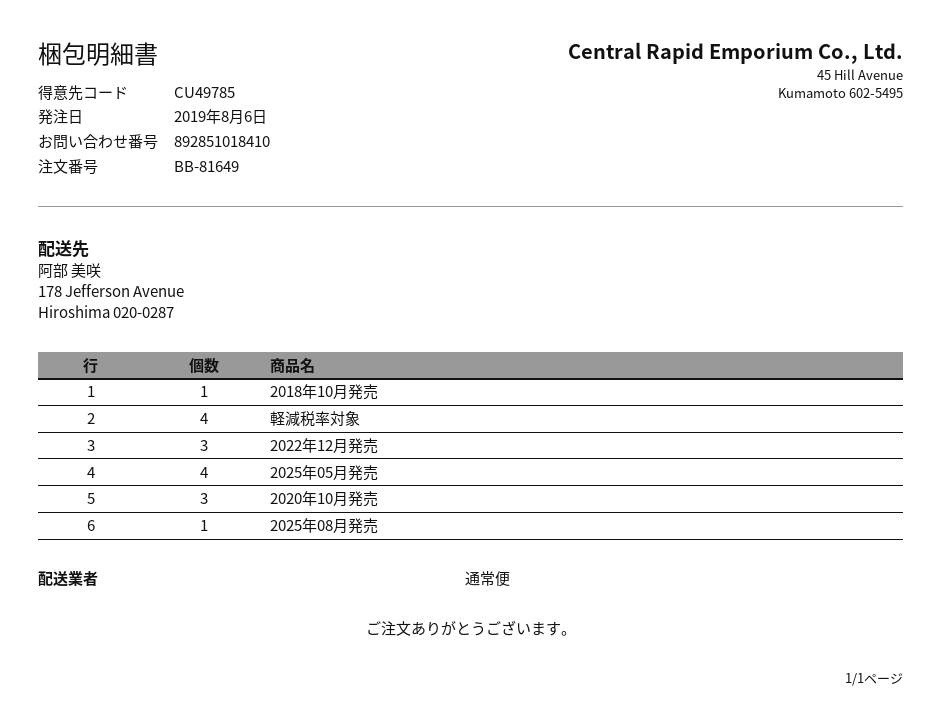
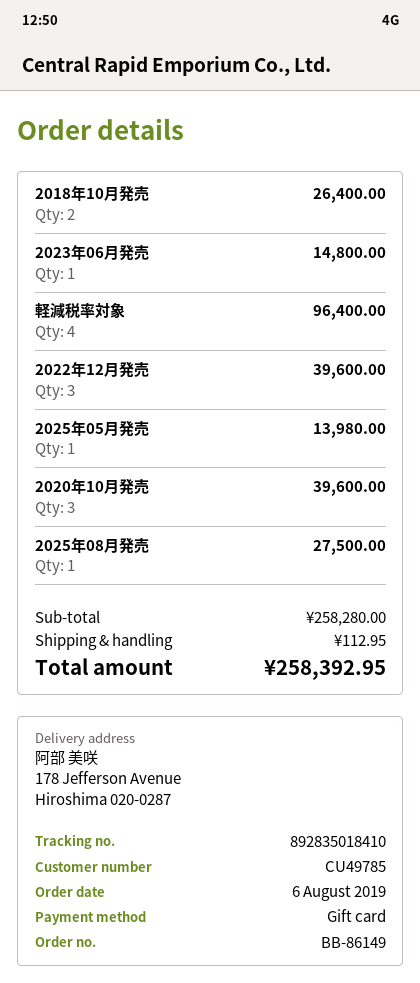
order number: BB-81649 -> BB-86149
tracking number: 892851018410 -> 892835018410
2018年10月発売: 1 -> 2
2025年05月発売: 4 -> 1
2023年06月発売: none -> 1

